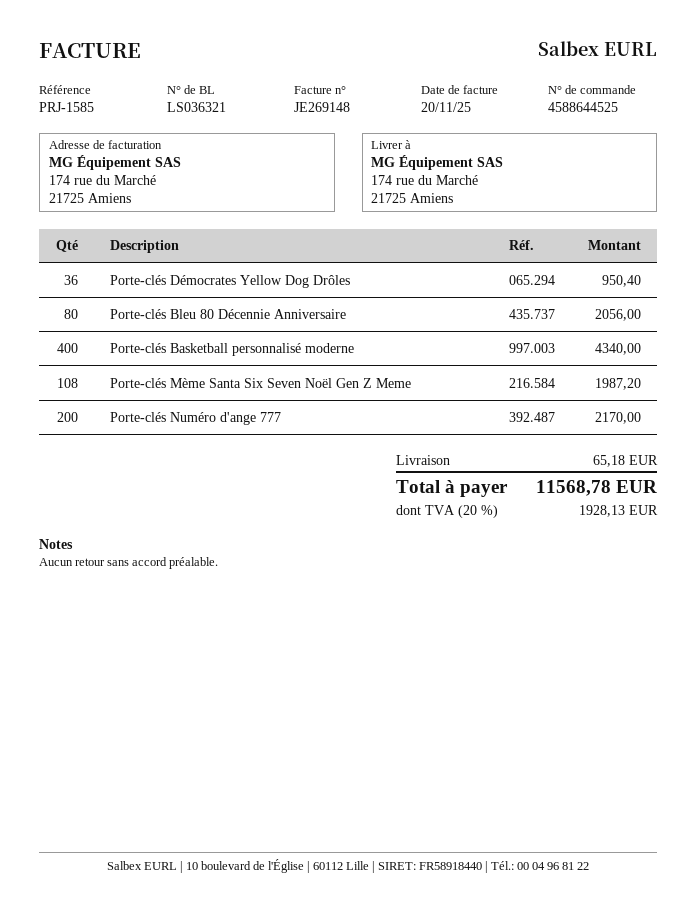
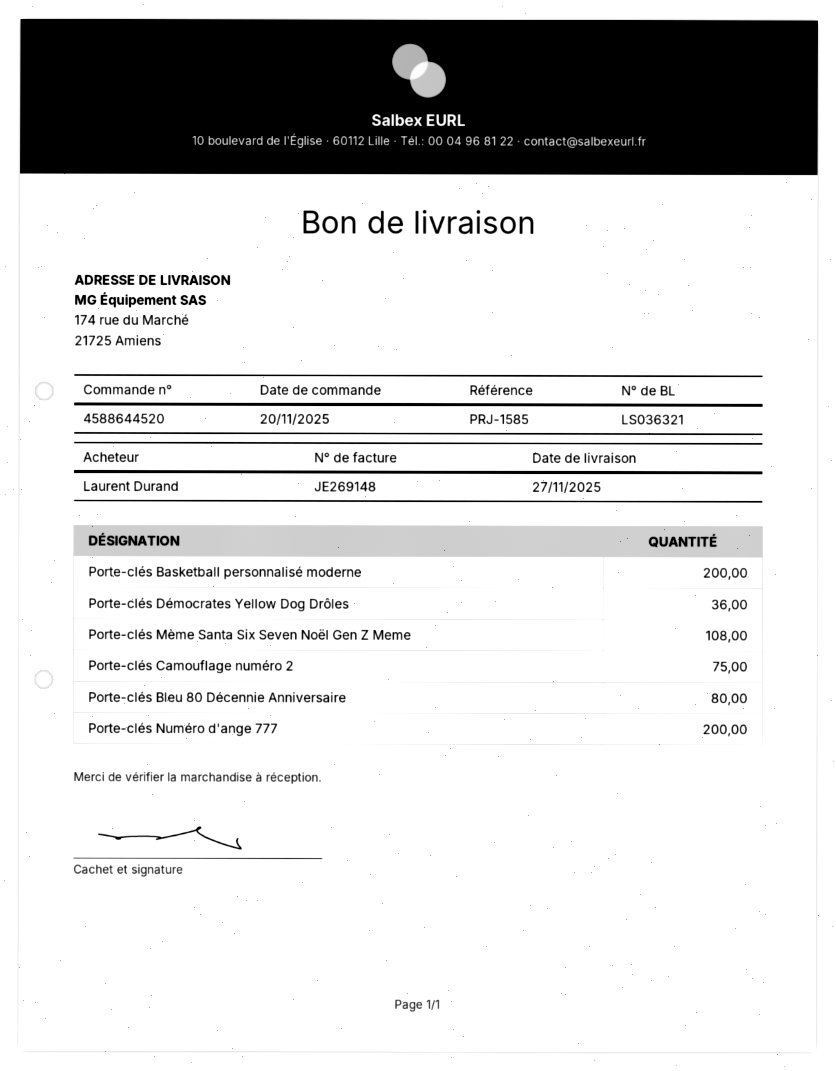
order number: 4588644525 -> 4588644520
Porte-clés Basketball personnalisé moderne: 400 -> 200
Porte-clés Camouflage numéro 2: none -> 75

